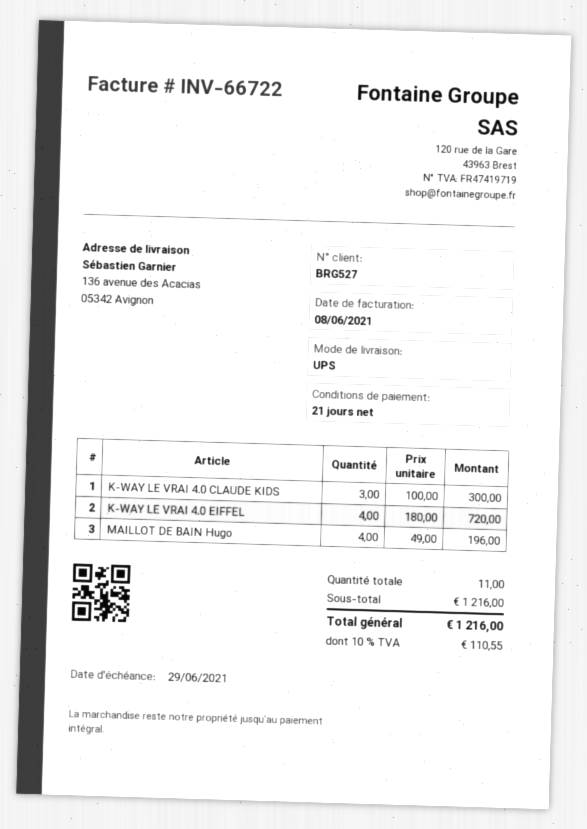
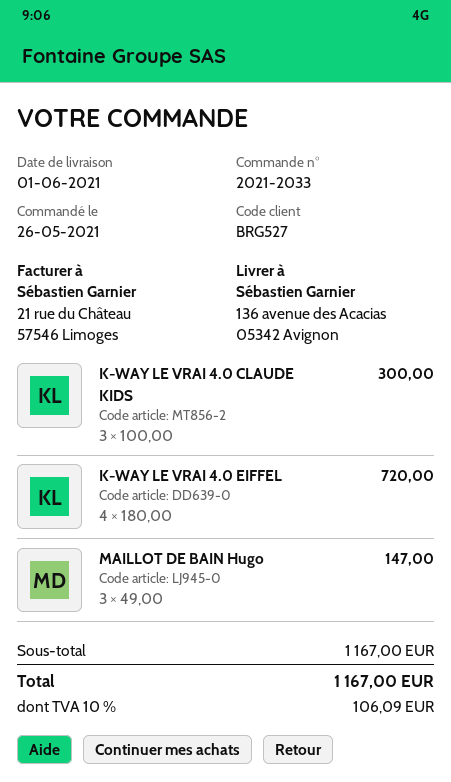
MAILLOT DE BAIN Hugo: 4 x 49.00 = 196.00 -> 3 x 49.00 = 147.00
subtotal: 1216.00 -> 1167.00
tax: 10% = 110.55 -> 10% = 106.09
total: 1216.00 -> 1167.00

